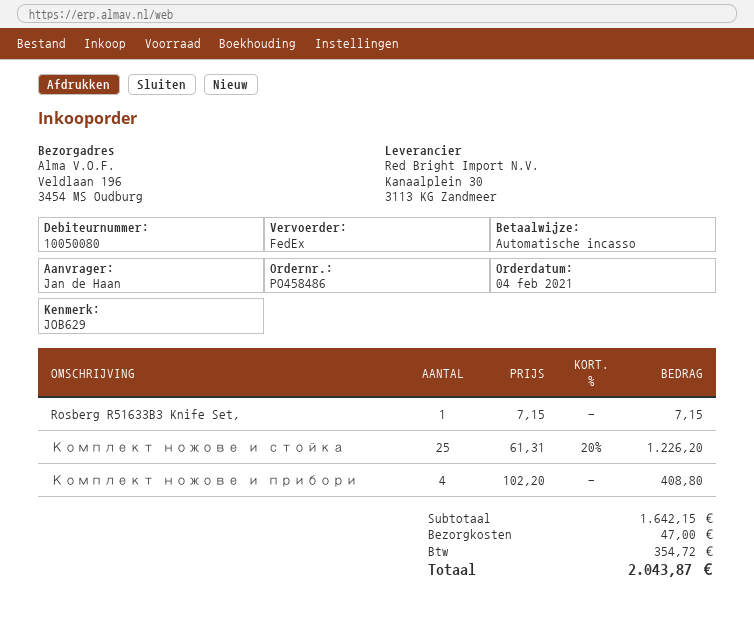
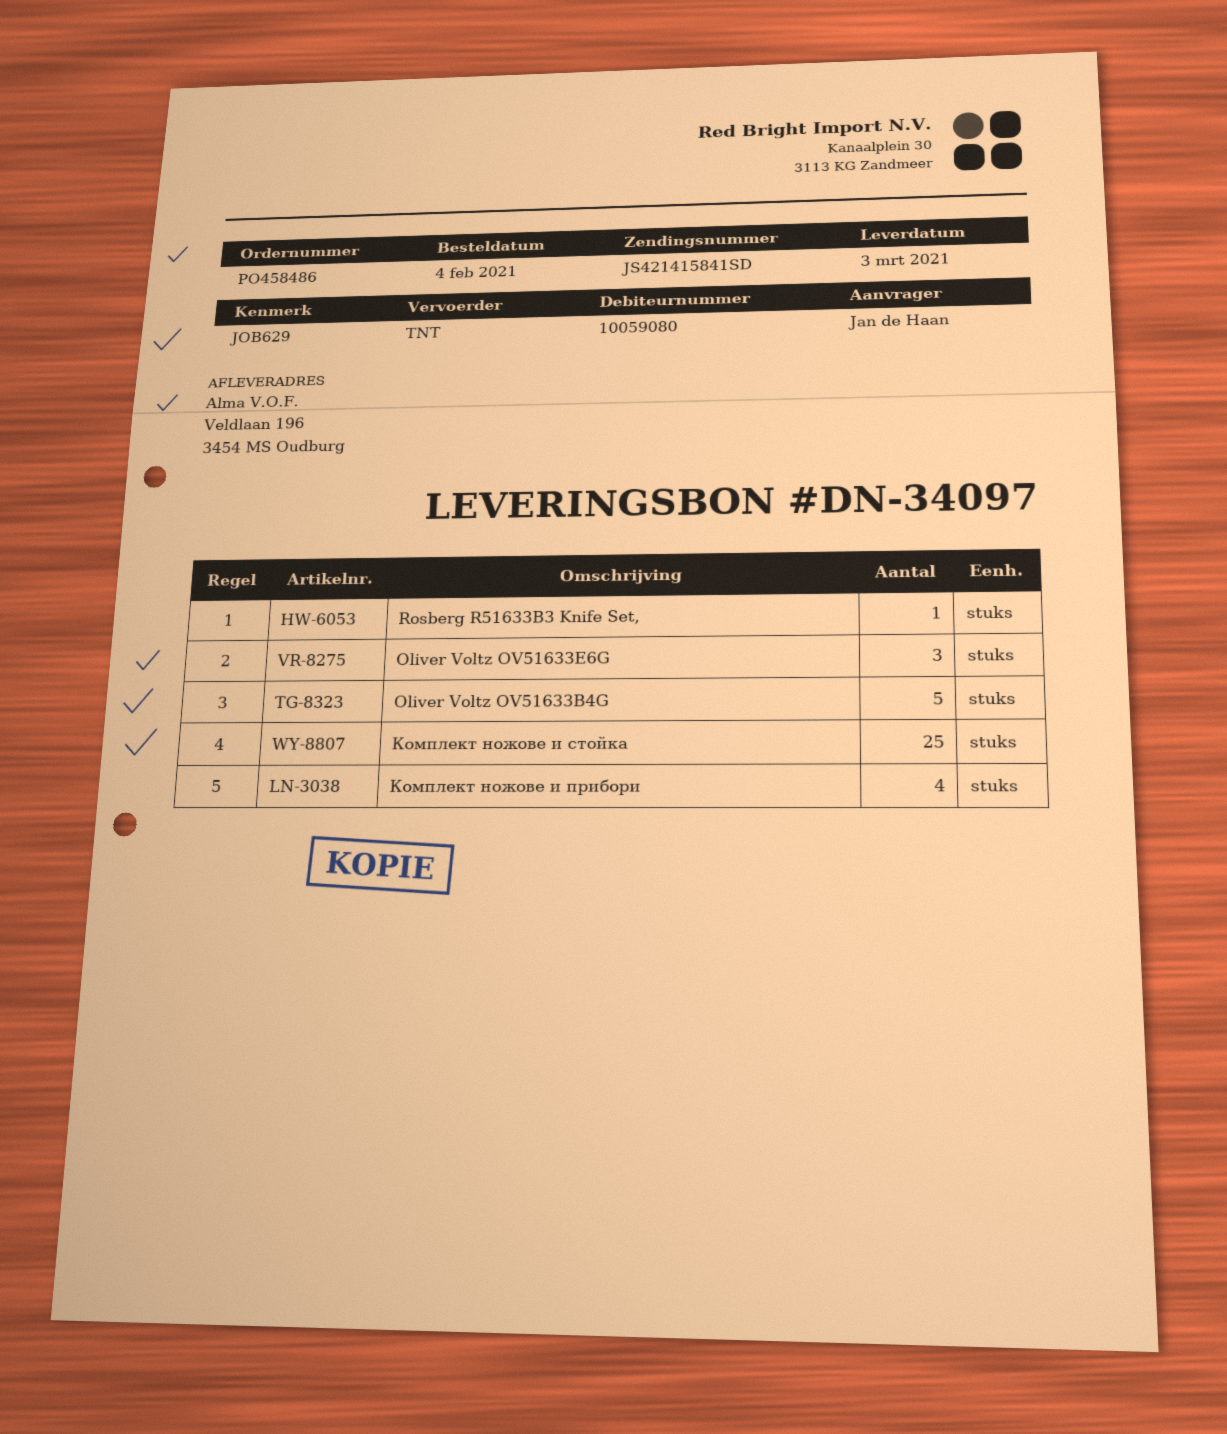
customer number: 10050080 -> 10059080
shipping method: FedEx -> TNT
Oliver Voltz OV51633E6G: none -> 3
Oliver Voltz OV51633B4G: none -> 5

